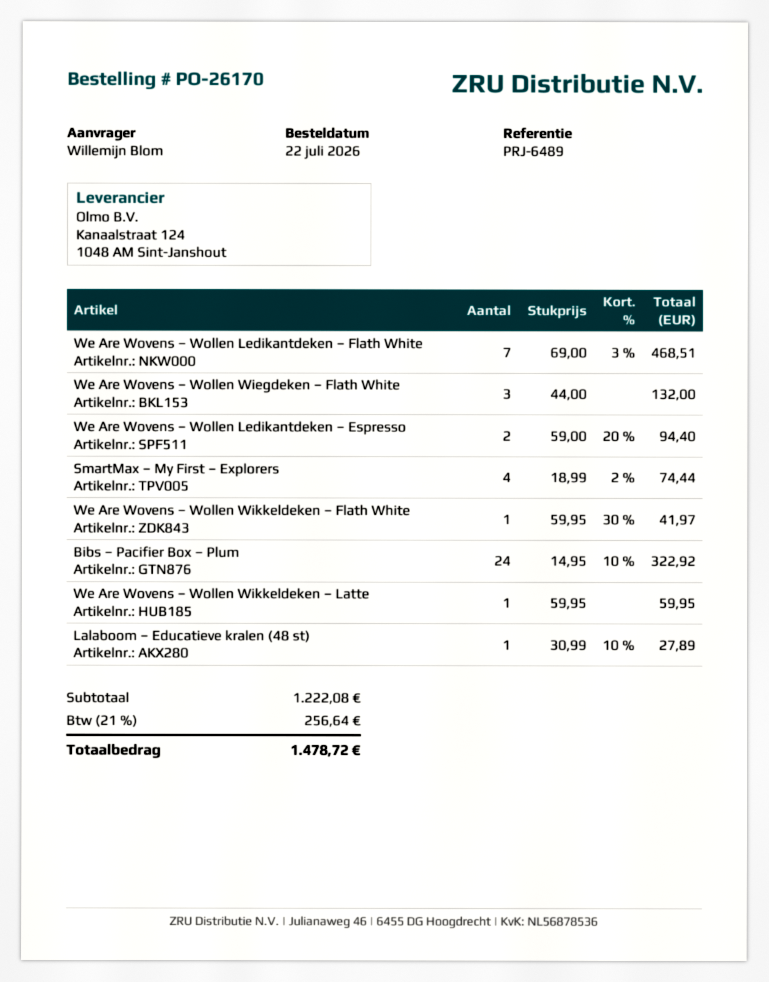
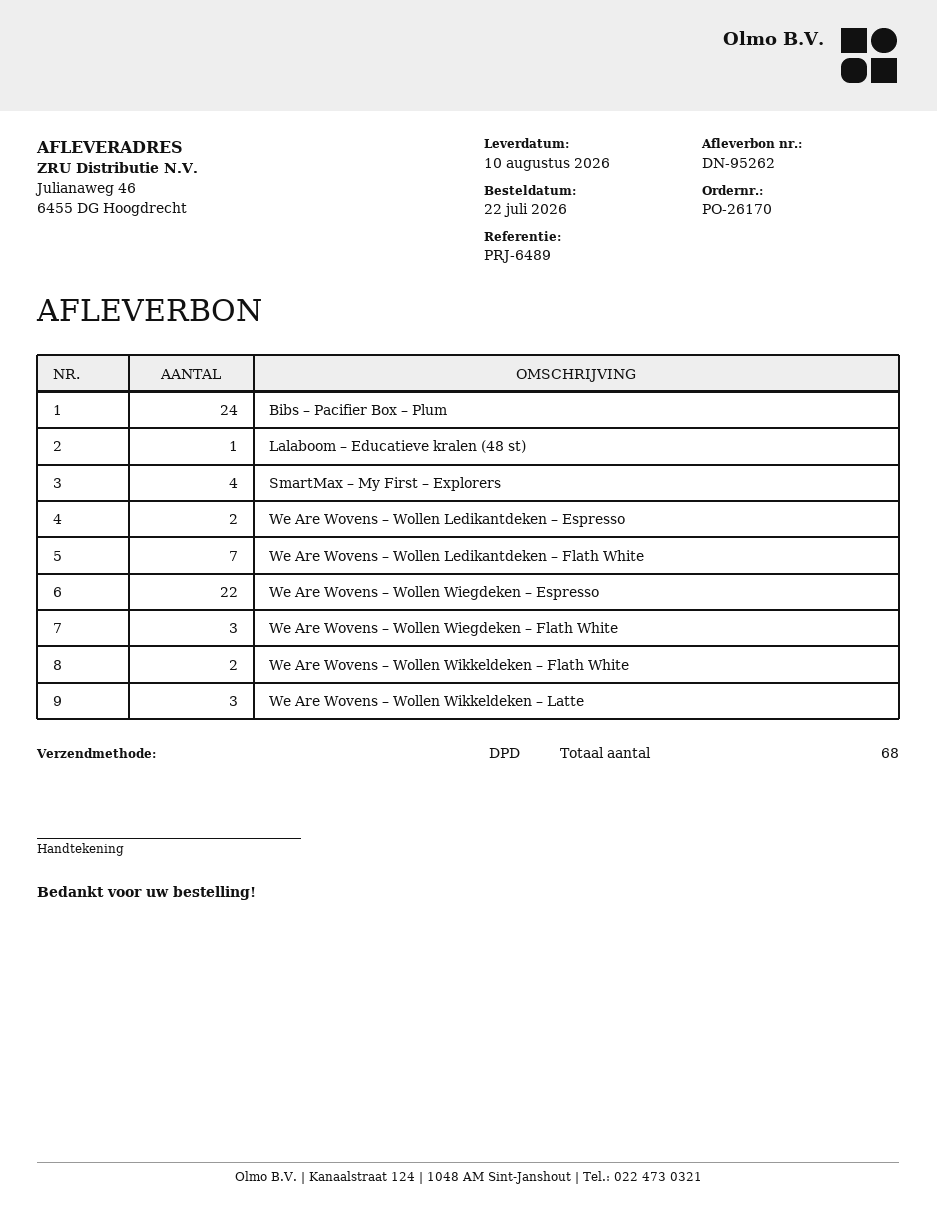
We Are Wovens – Wollen Wikkeldeken – Flath White: 1 -> 2
We Are Wovens – Wollen Wikkeldeken – Latte: 1 -> 3
We Are Wovens – Wollen Wiegdeken – Espresso: none -> 22

